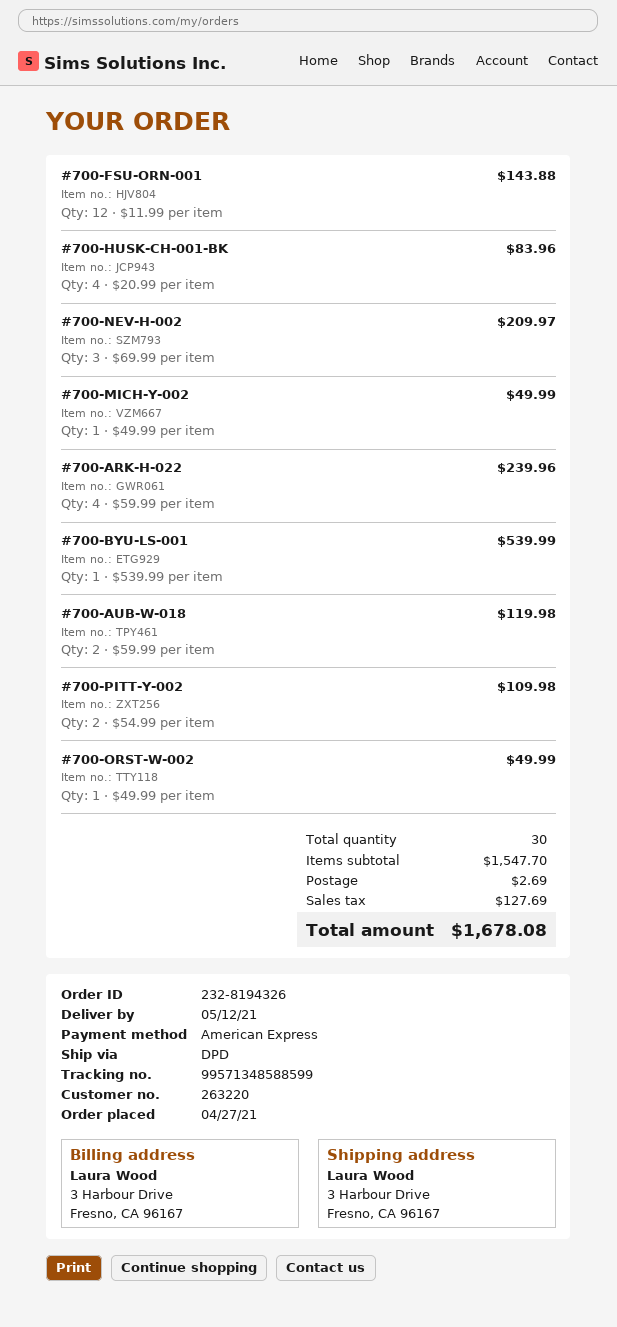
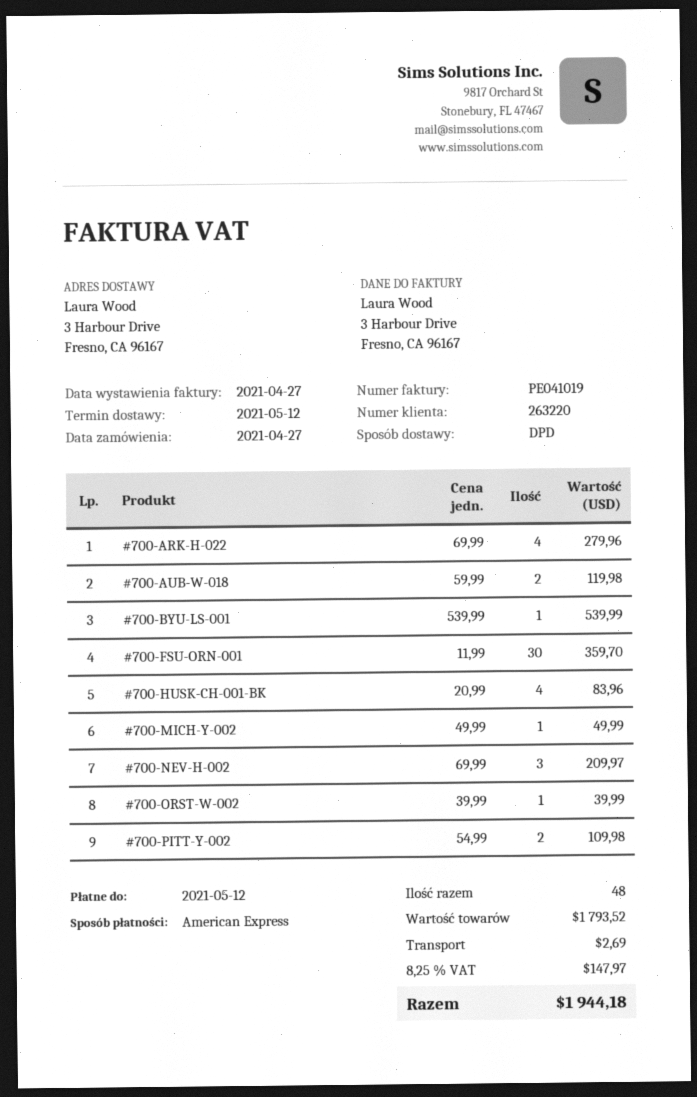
#700-FSU-ORN-001: 12 x 11.99 = 143.88 -> 30 x 11.99 = 359.70
#700-ARK-H-022: 4 x 59.99 = 239.96 -> 4 x 69.99 = 279.96
#700-ORST-W-002: 1 x 49.99 = 49.99 -> 1 x 39.99 = 39.99
total quantity: 30 -> 48
subtotal: 1547.70 -> 1793.52
tax: 127.69 -> 147.97
total: 1678.08 -> 1944.18

